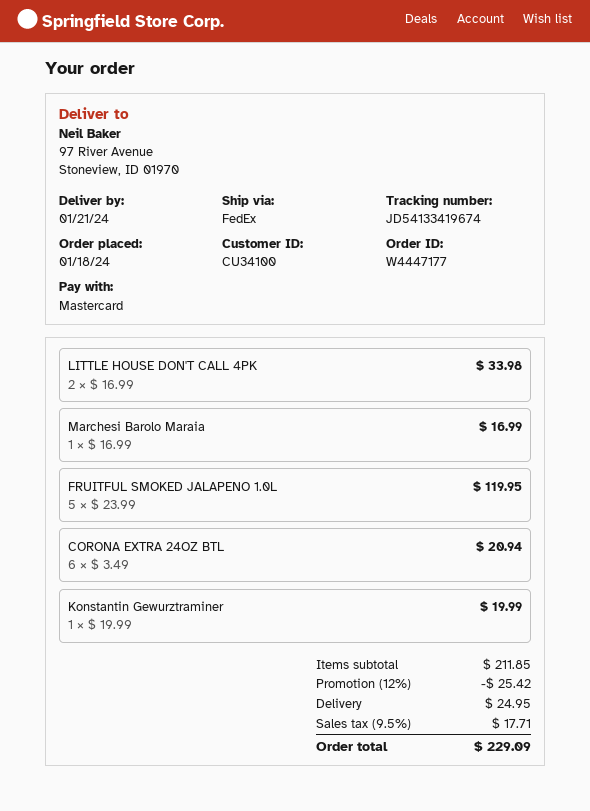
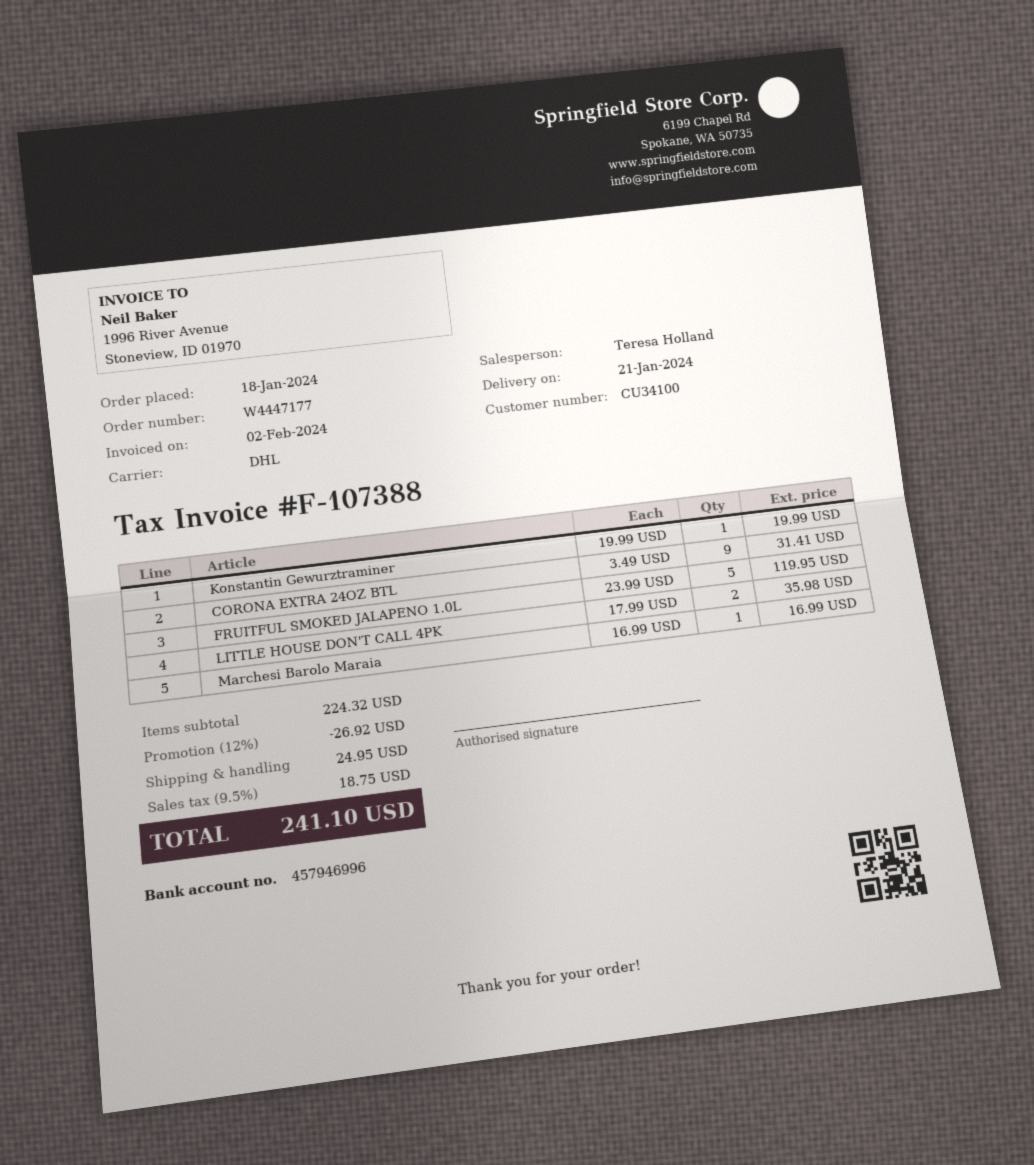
shipping method: FedEx -> DHL
LITTLE HOUSE DON'T CALL 4PK: 2 x 16.99 = 33.98 -> 2 x 17.99 = 35.98
CORONA EXTRA 24OZ BTL: 6 x 3.49 = 20.94 -> 9 x 3.49 = 31.41
subtotal: 211.85 -> 224.32
discount: 12% = 25.42 -> 12% = 26.92
tax: 9.5% = 17.71 -> 9.5% = 18.75
total: 229.09 -> 241.10

